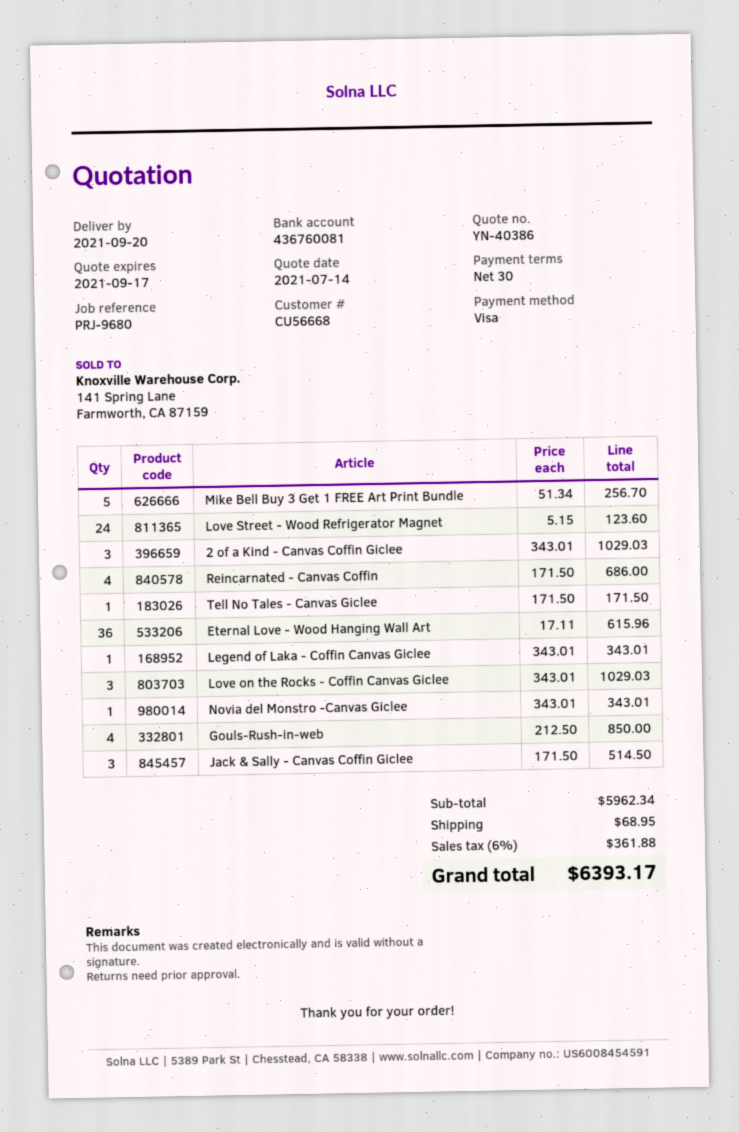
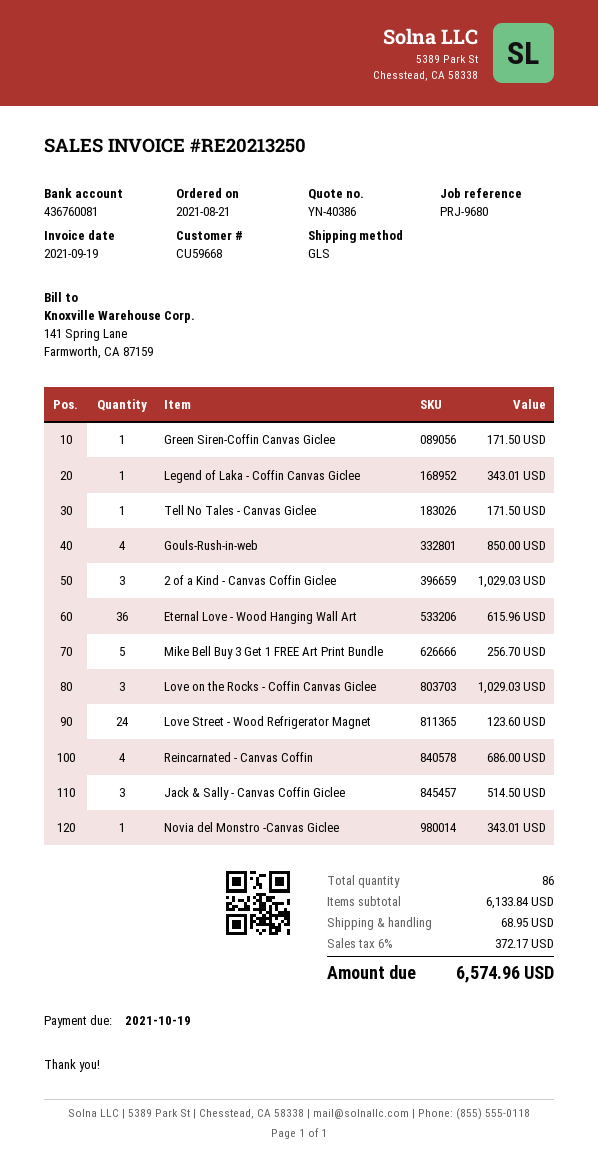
customer number: CU56668 -> CU59668
Green Siren-Coffin Canvas Giclee: none -> 1 for 171.50
subtotal: 5962.34 -> 6133.84
tax: 6% = 361.88 -> 6% = 372.17
total: 6393.17 -> 6574.96

